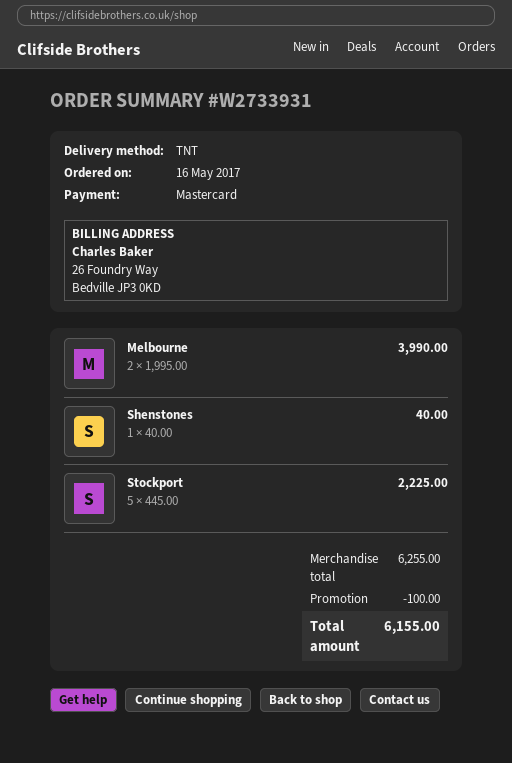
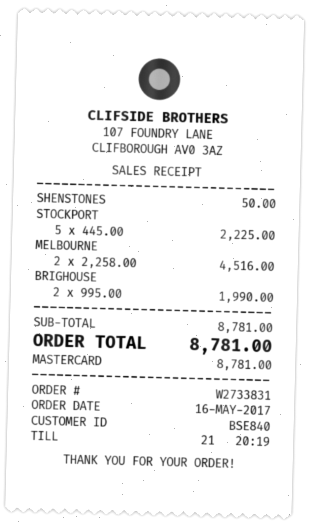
order number: W2733931 -> W2733831
Melbourne: 2 x 1995.00 = 3990.00 -> 2 x 2258.00 = 4516.00
Shenstones: 1 x 40.00 = 40.00 -> 1 x 50.00 = 50.00
BRIGHOUSE: none -> 2 x 995.00 = 1990.00
subtotal: 6255.00 -> 8781.00
discount: 100.00 -> none
total: 6155.00 -> 8781.00

